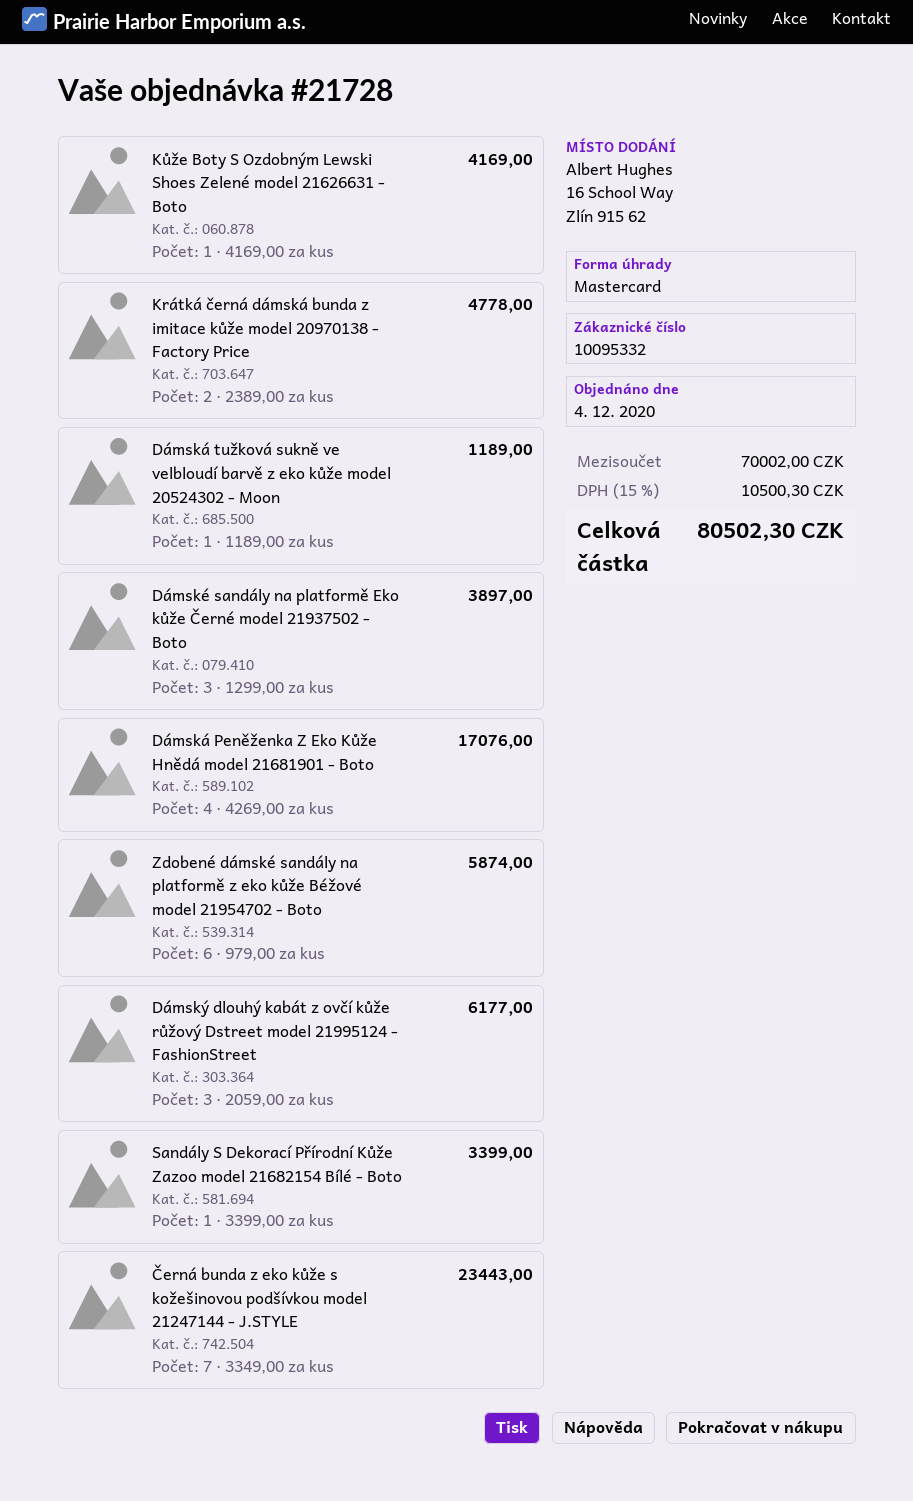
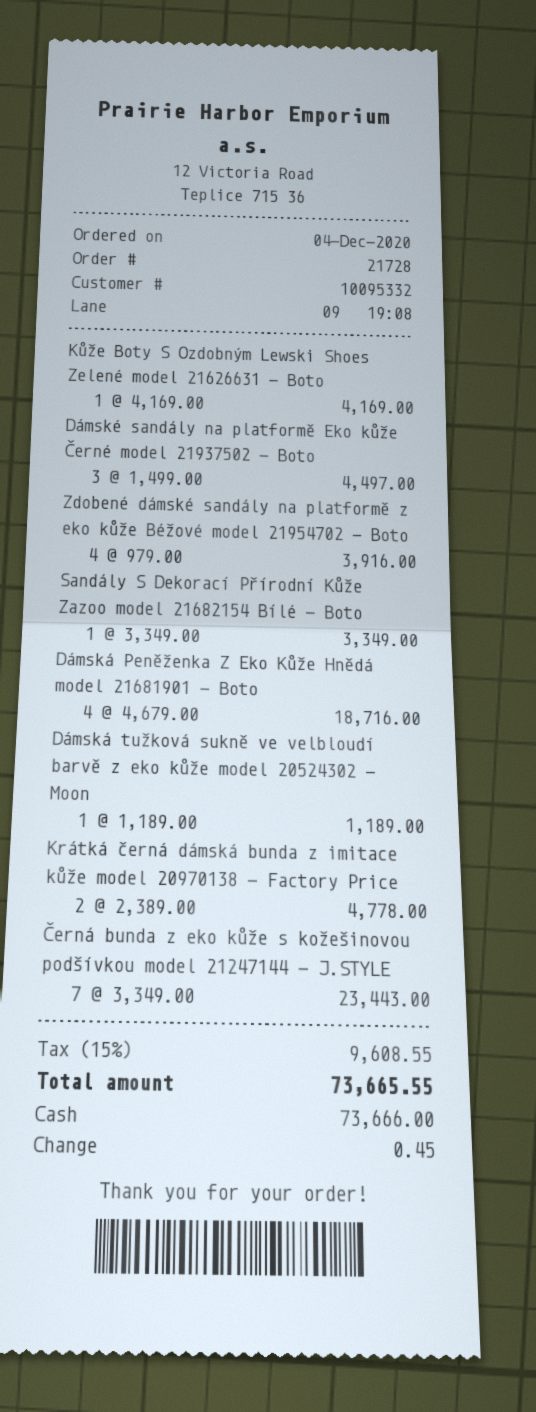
payment method: Mastercard -> cash
Dámské sandály na platformě Eko kůže Černé model 21937502 - Boto: 3 x 1299.00 = 3897.00 -> 3 x 1499.00 = 4497.00
Dámská Peněženka Z Eko Kůže Hnědá model 21681901 - Boto: 4 x 4269.00 = 17076.00 -> 4 x 4679.00 = 18716.00
Zdobené dámské sandály na platformě z eko kůže Béžové model 21954702 - Boto: 6 x 979.00 = 5874.00 -> 4 x 979.00 = 3916.00
Dámský dlouhý kabát z ovčí kůže růžový Dstreet model 21995124 - FashionStreet: 3 x 2059.00 = 6177.00 -> none
Sandály S Dekorací Přírodní Kůže Zazoo model 21682154 Bílé - Boto: 1 x 3399.00 = 3399.00 -> 1 x 3349.00 = 3349.00
tax: 15% = 10500.30 -> 15% = 9608.55
total: 80502.30 -> 73665.55

